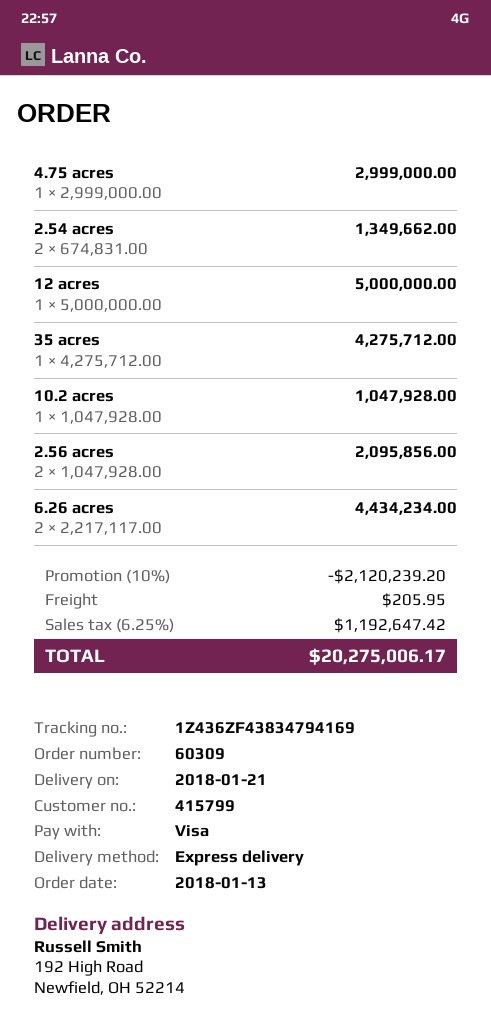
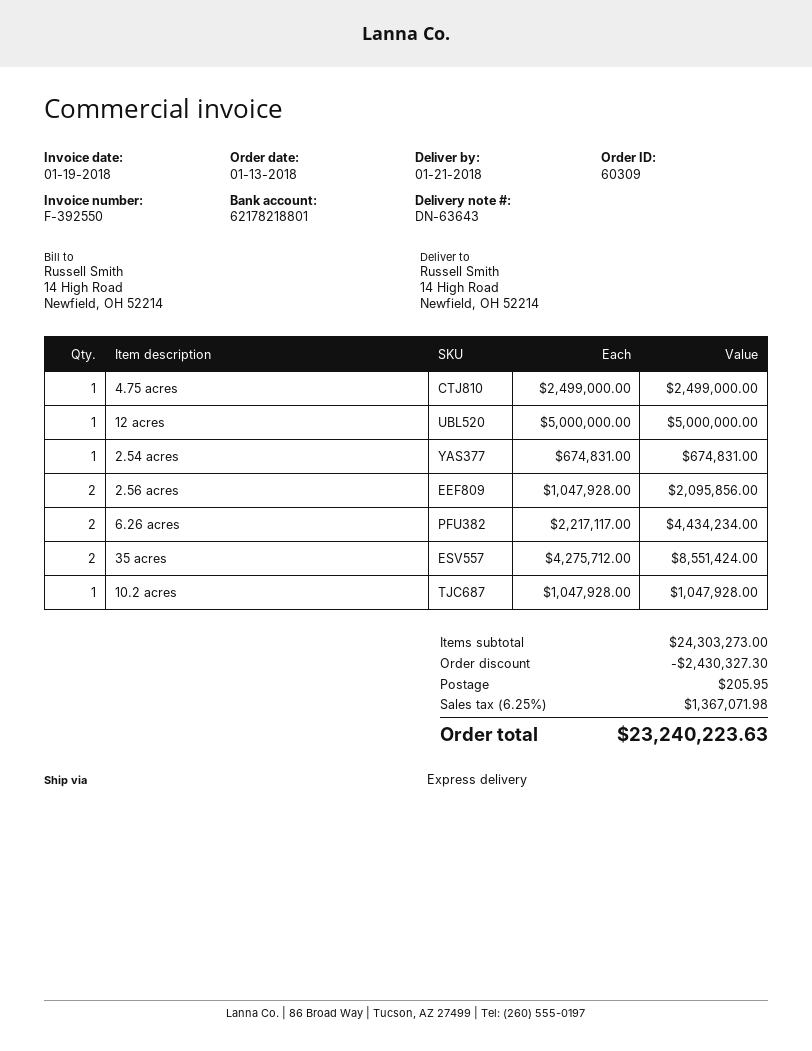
ship to: 192 High Road, Newfield, OH 52214 -> 14 High Road, Newfield, OH 52214
4.75 acres: 1 x 2999000.00 = 2999000.00 -> 1 x 2499000.00 = 2499000.00
2.54 acres: 2 x 674831.00 = 1349662.00 -> 1 x 674831.00 = 674831.00
35 acres: 1 x 4275712.00 = 4275712.00 -> 2 x 4275712.00 = 8551424.00
discount: 2120239.20 -> 2430327.30
tax: 6.25% = 1192647.42 -> 6.25% = 1367071.98
total: 20275006.17 -> 23240223.63

